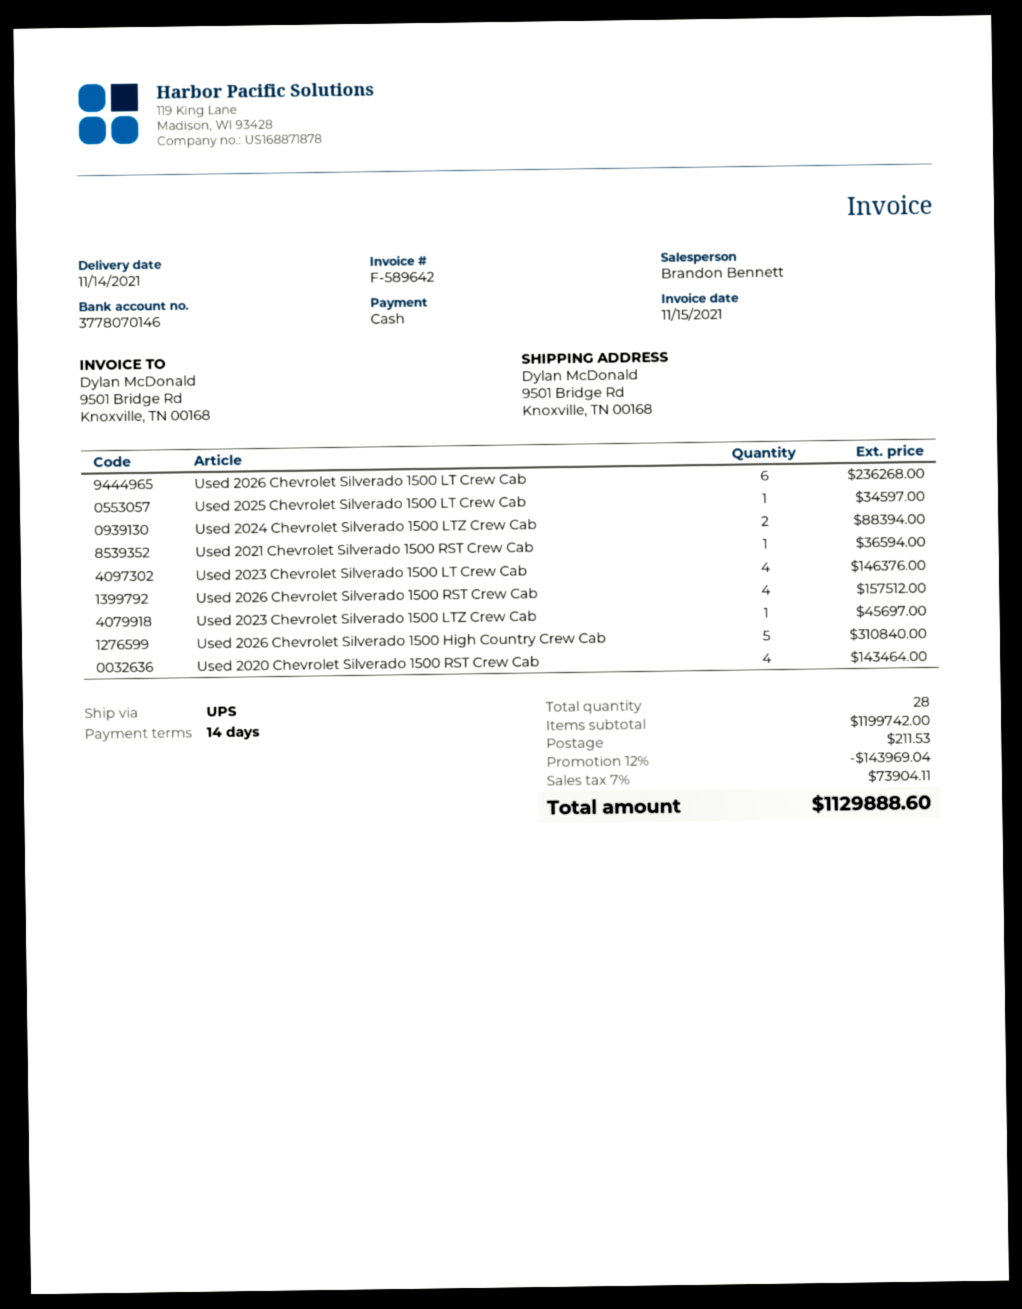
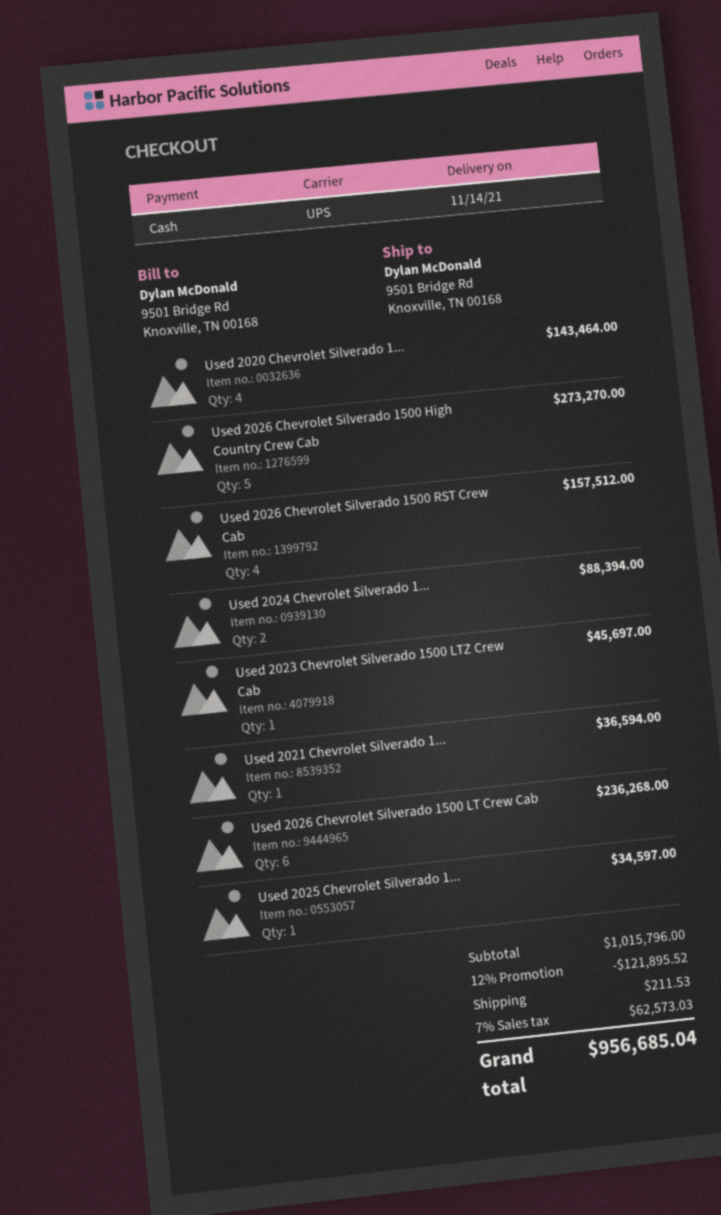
Used 2023 Chevrolet Silverado 1500 LT Crew Cab: 4 for 146376.00 -> none
Used 2026 Chevrolet Silverado 1500 High Country Crew Cab: 5 for 310840.00 -> 5 for 273270.00
subtotal: 1199742.00 -> 1015796.00
discount: 12% = 143969.04 -> 12% = 121895.52
tax: 7% = 73904.11 -> 7% = 62573.03
total: 1129888.60 -> 956685.04

